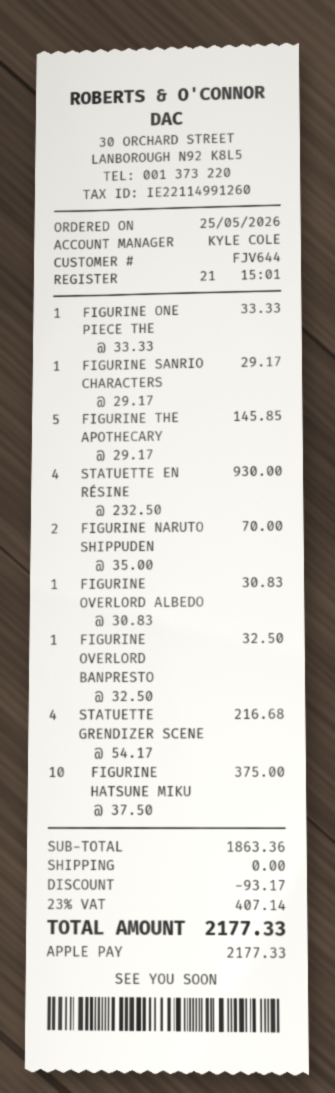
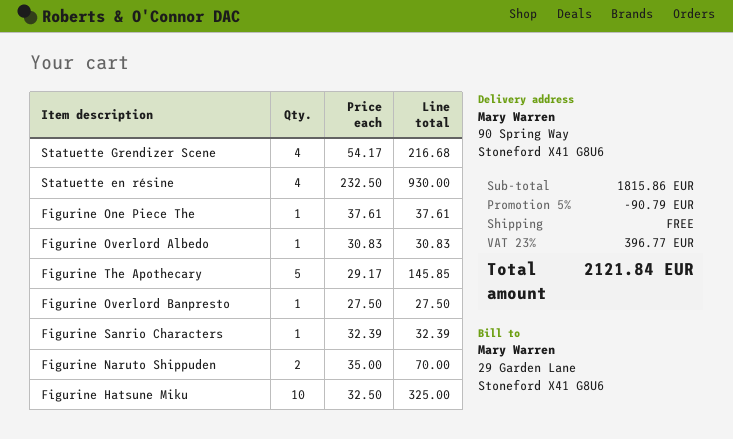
FIGURINE ONE PIECE THE: 1 x 33.33 = 33.33 -> 1 x 37.61 = 37.61
FIGURINE SANRIO CHARACTERS: 1 x 29.17 = 29.17 -> 1 x 32.39 = 32.39
FIGURINE OVERLORD BANPRESTO: 1 x 32.50 = 32.50 -> 1 x 27.50 = 27.50
FIGURINE HATSUNE MIKU: 10 x 37.50 = 375.00 -> 10 x 32.50 = 325.00
subtotal: 1863.36 -> 1815.86
discount: 93.17 -> 90.79
tax: 23% = 407.14 -> 23% = 396.77
total: 2177.33 -> 2121.84

